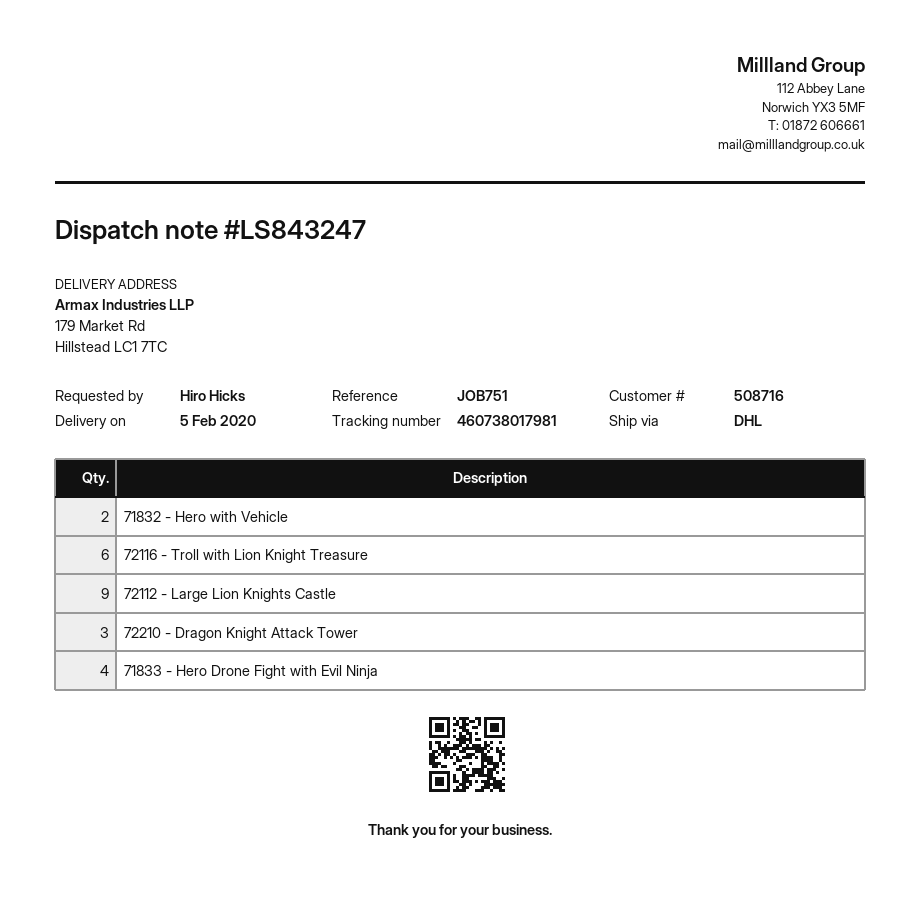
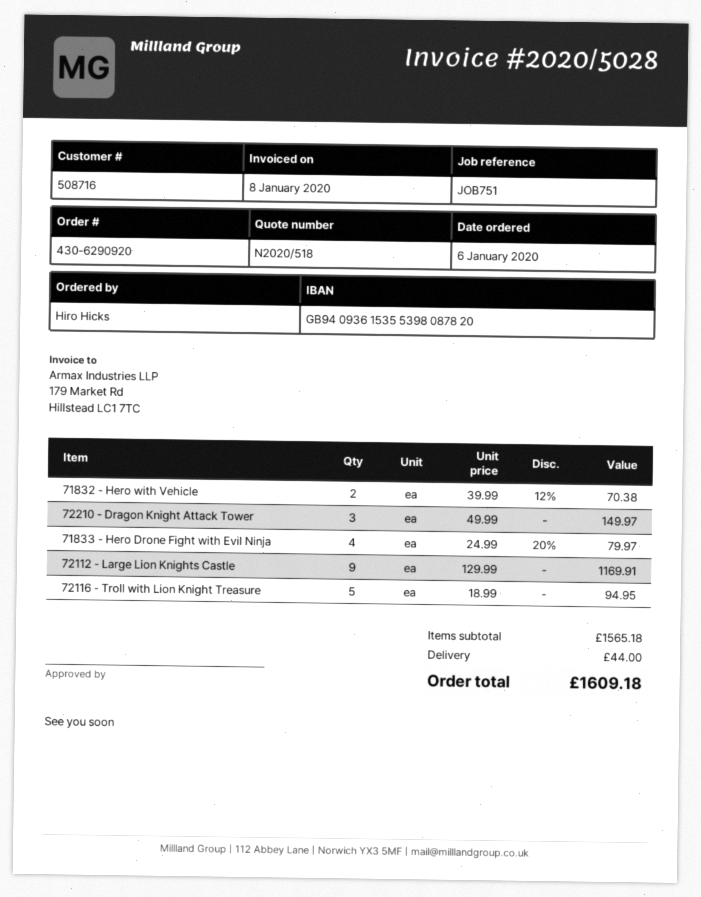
72116 - Troll with Lion Knight Treasure: 6 -> 5

